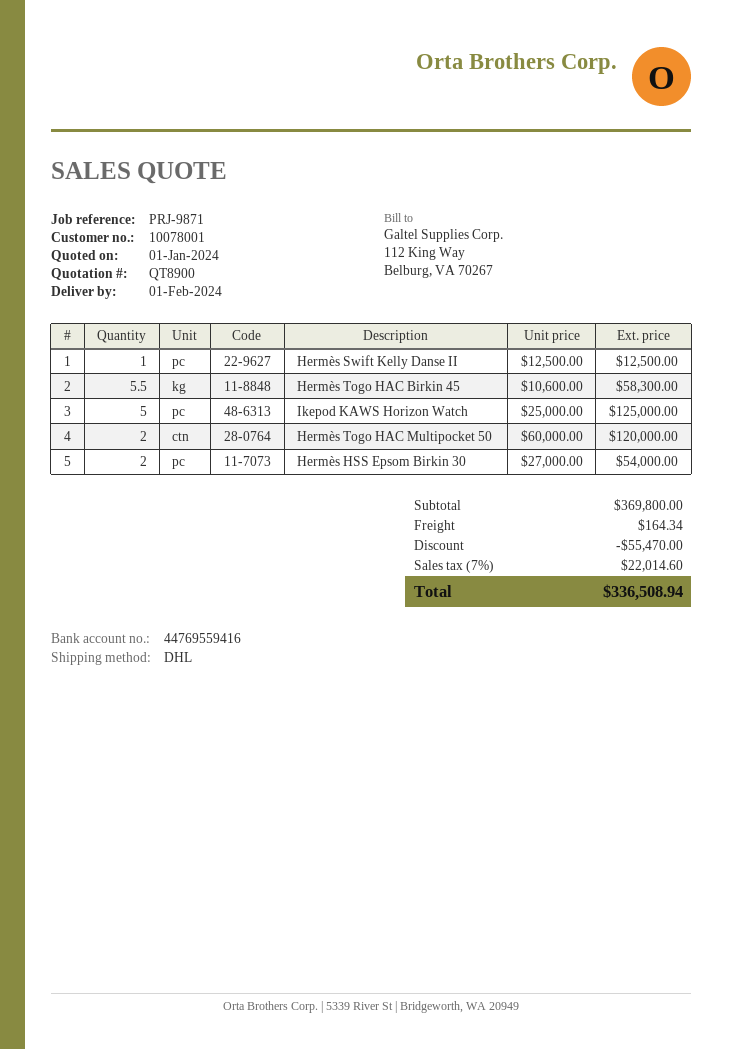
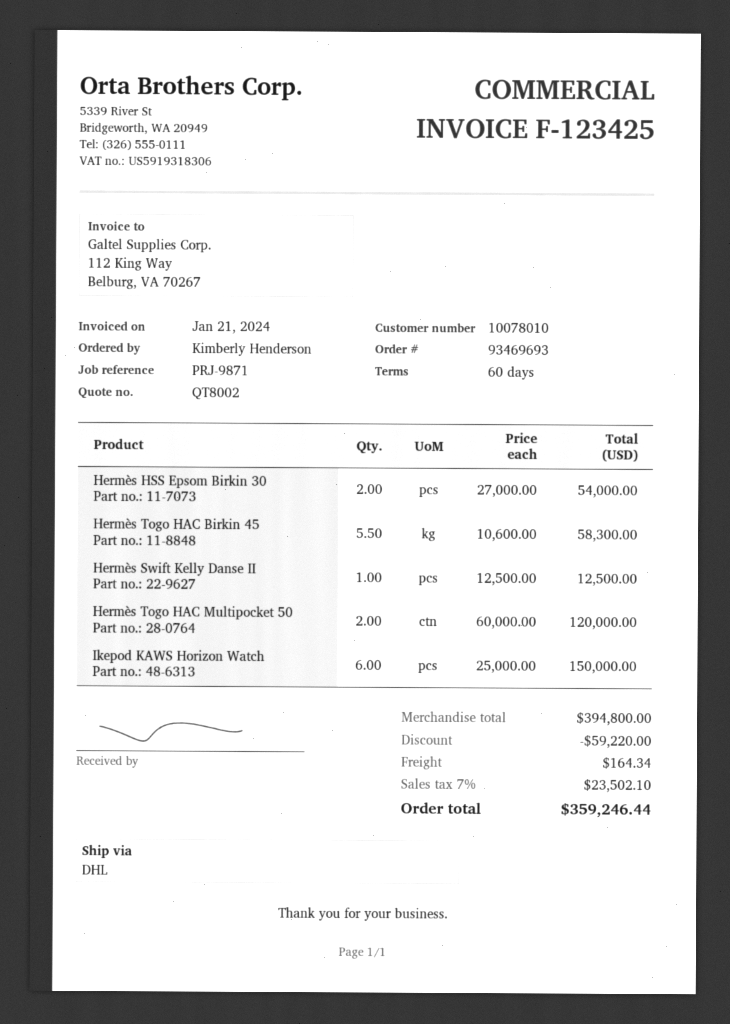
quote number: QT8900 -> QT8002
customer number: 10078001 -> 10078010
Ikepod KAWS Horizon Watch: 5 x 25000.00 = 125000.00 -> 6 x 25000.00 = 150000.00
subtotal: 369800.00 -> 394800.00
discount: 55470.00 -> 59220.00
tax: 7% = 22014.60 -> 7% = 23502.10
total: 336508.94 -> 359246.44

